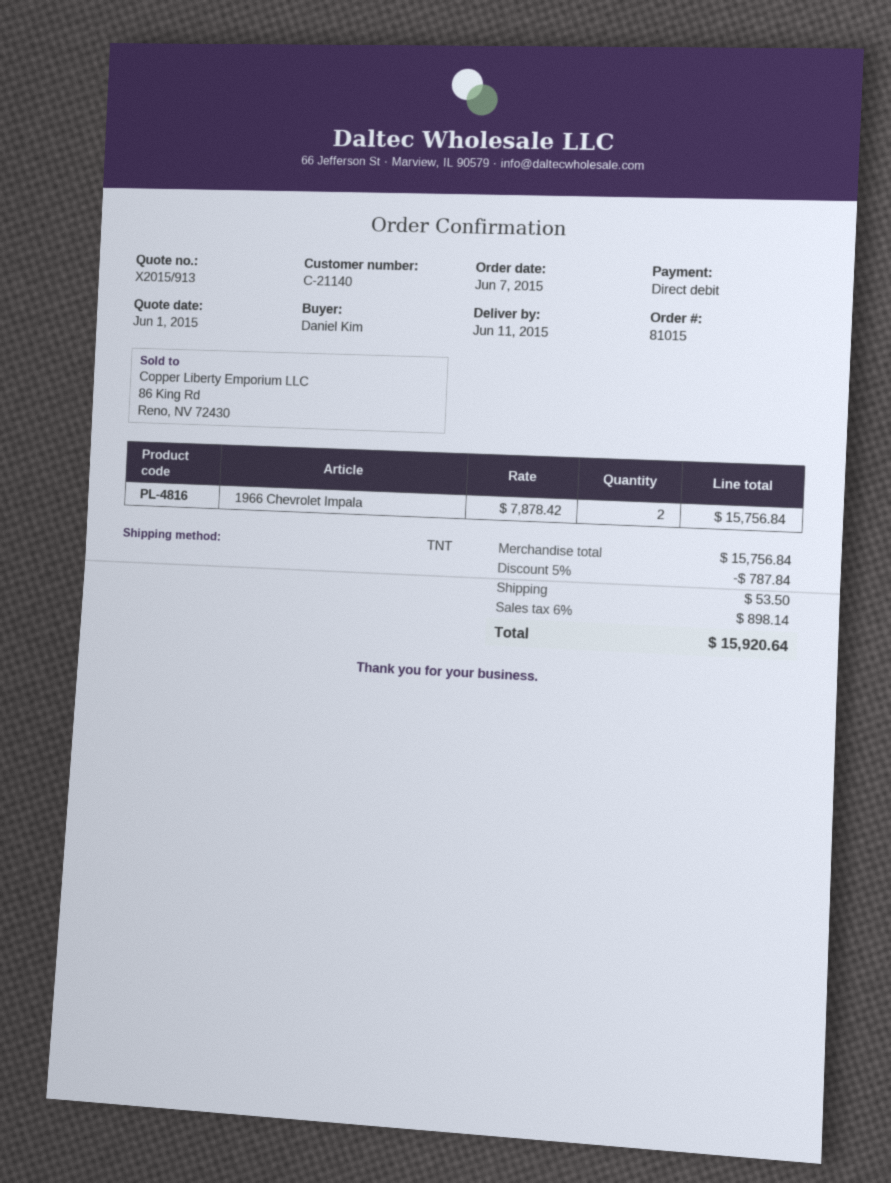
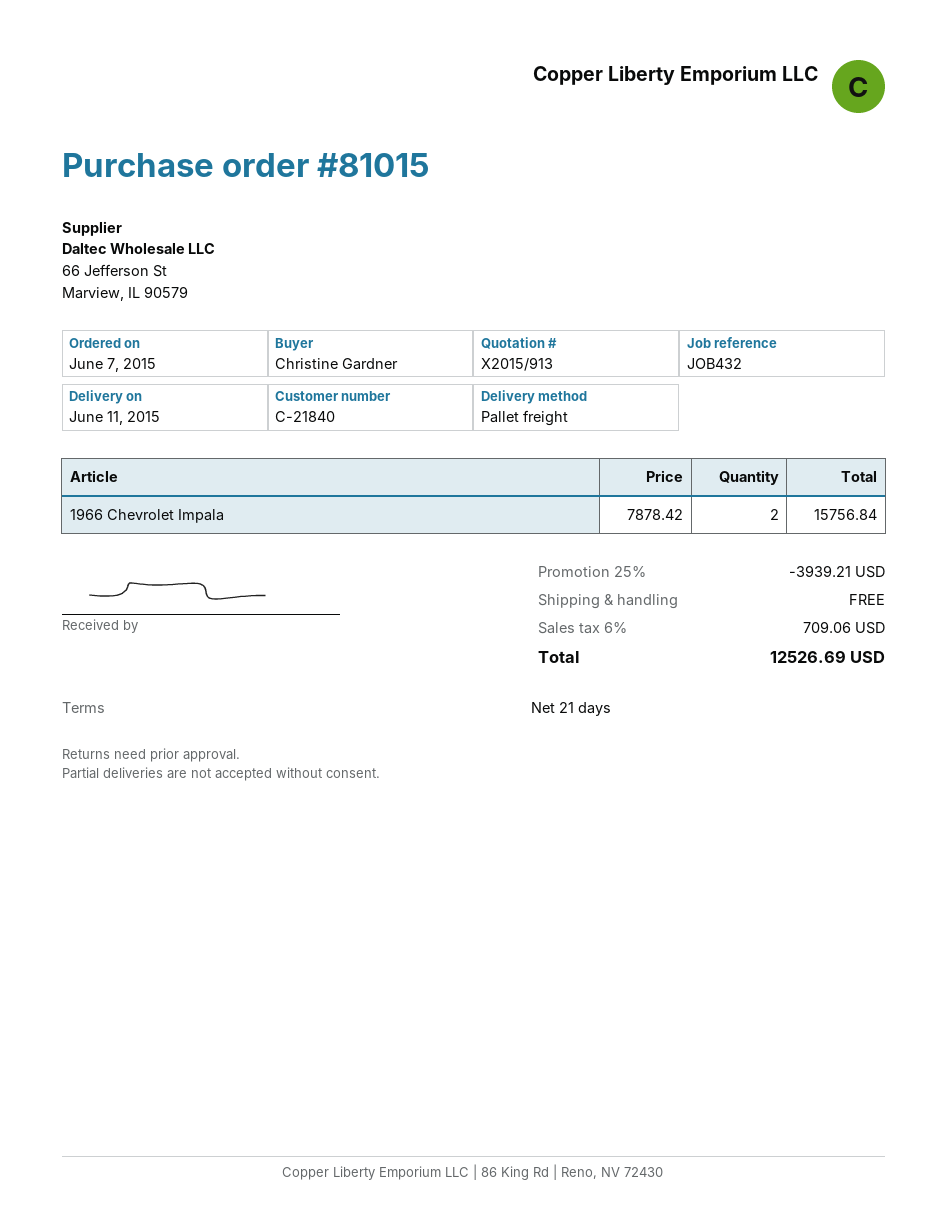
customer number: C-21140 -> C-21840
ordered by: Daniel Kim -> Christine Gardner
shipping method: TNT -> pallet freight
discount: 5% = 787.84 -> 25% = 3939.21
shipping: 53.50 -> 0.00
tax: 6% = 898.14 -> 6% = 709.06
total: 15920.64 -> 12526.69

